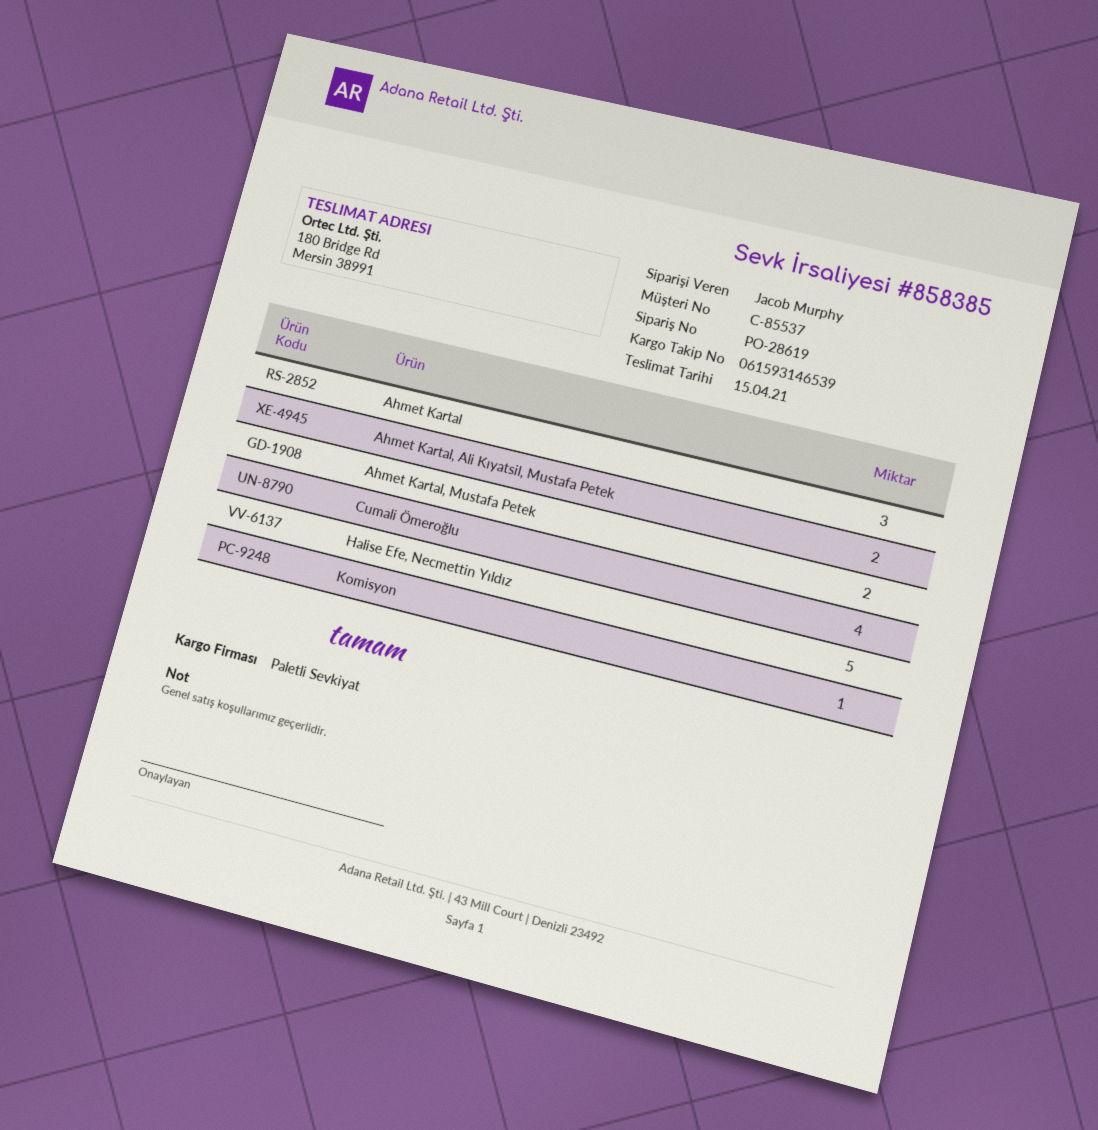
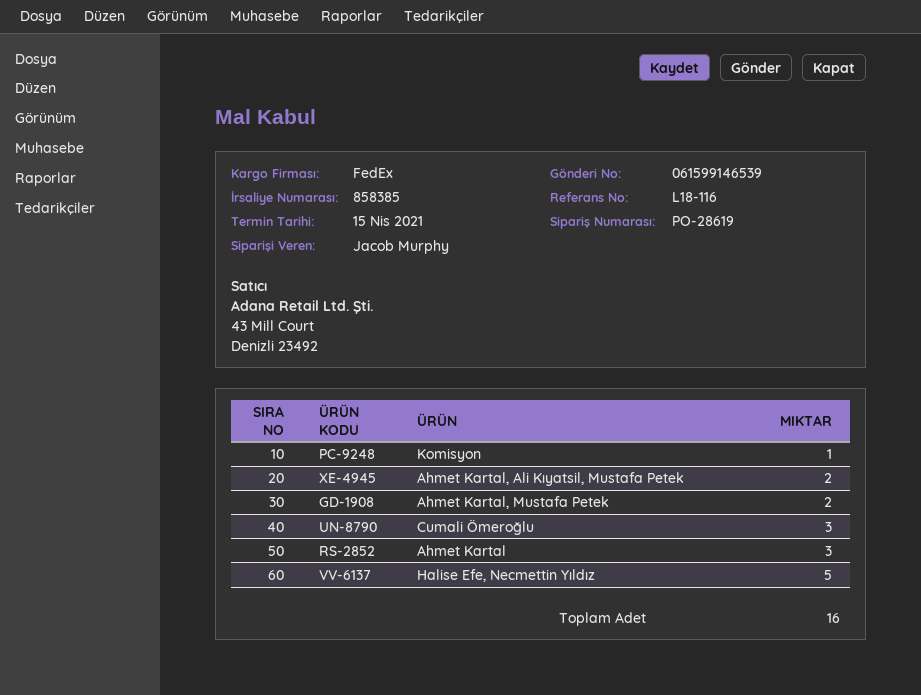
shipping method: pallet freight -> FedEx
tracking number: 061593146539 -> 061599146539
Cumali Ömeroğlu: 4 -> 3

